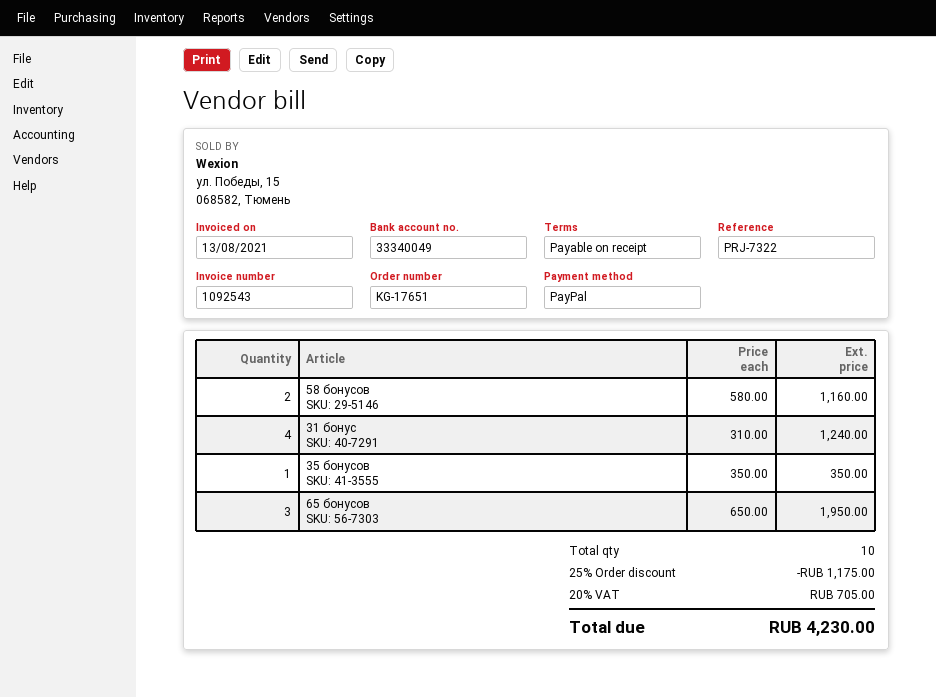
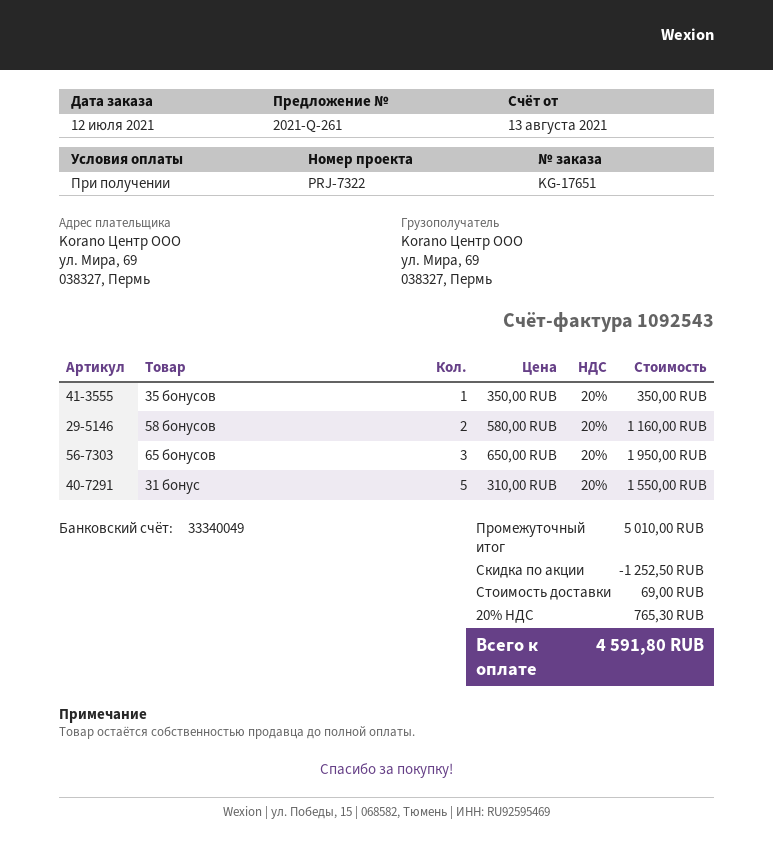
31 бонус: 4 x 310.00 = 1240.00 -> 5 x 310.00 = 1550.00
discount: 1175.00 -> 1252.50
shipping: none -> 69.00
tax: 20% = 705.00 -> 20% = 765.30
total: 4230.00 -> 4591.80

